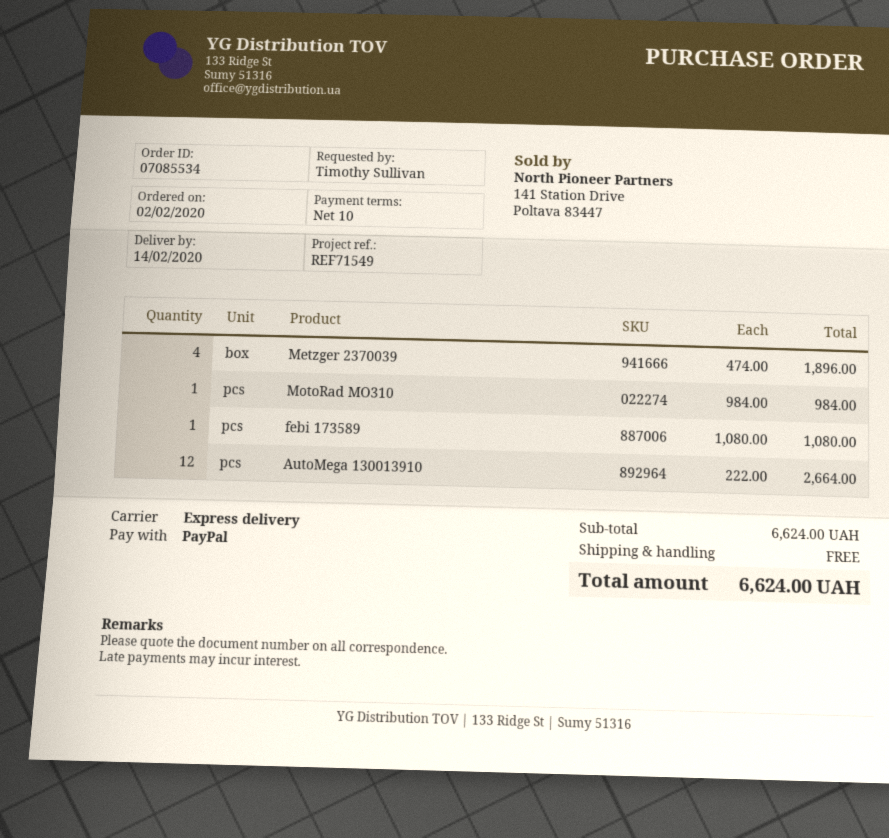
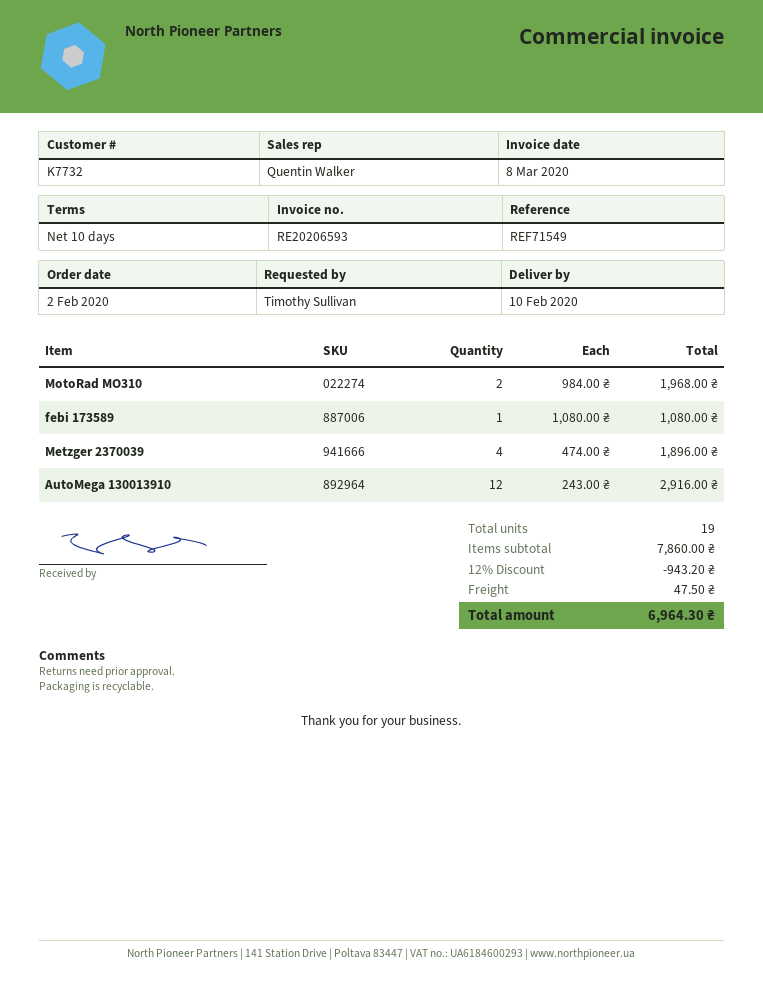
delivery date: 2020-02-14 -> 2020-02-10
MotoRad MO310: 1 x 984.00 = 984.00 -> 2 x 984.00 = 1968.00
AutoMega 130013910: 12 x 222.00 = 2664.00 -> 12 x 243.00 = 2916.00
subtotal: 6624.00 -> 7860.00
discount: none -> 12% = 943.20
shipping: 0.00 -> 47.50
total: 6624.00 -> 6964.30

